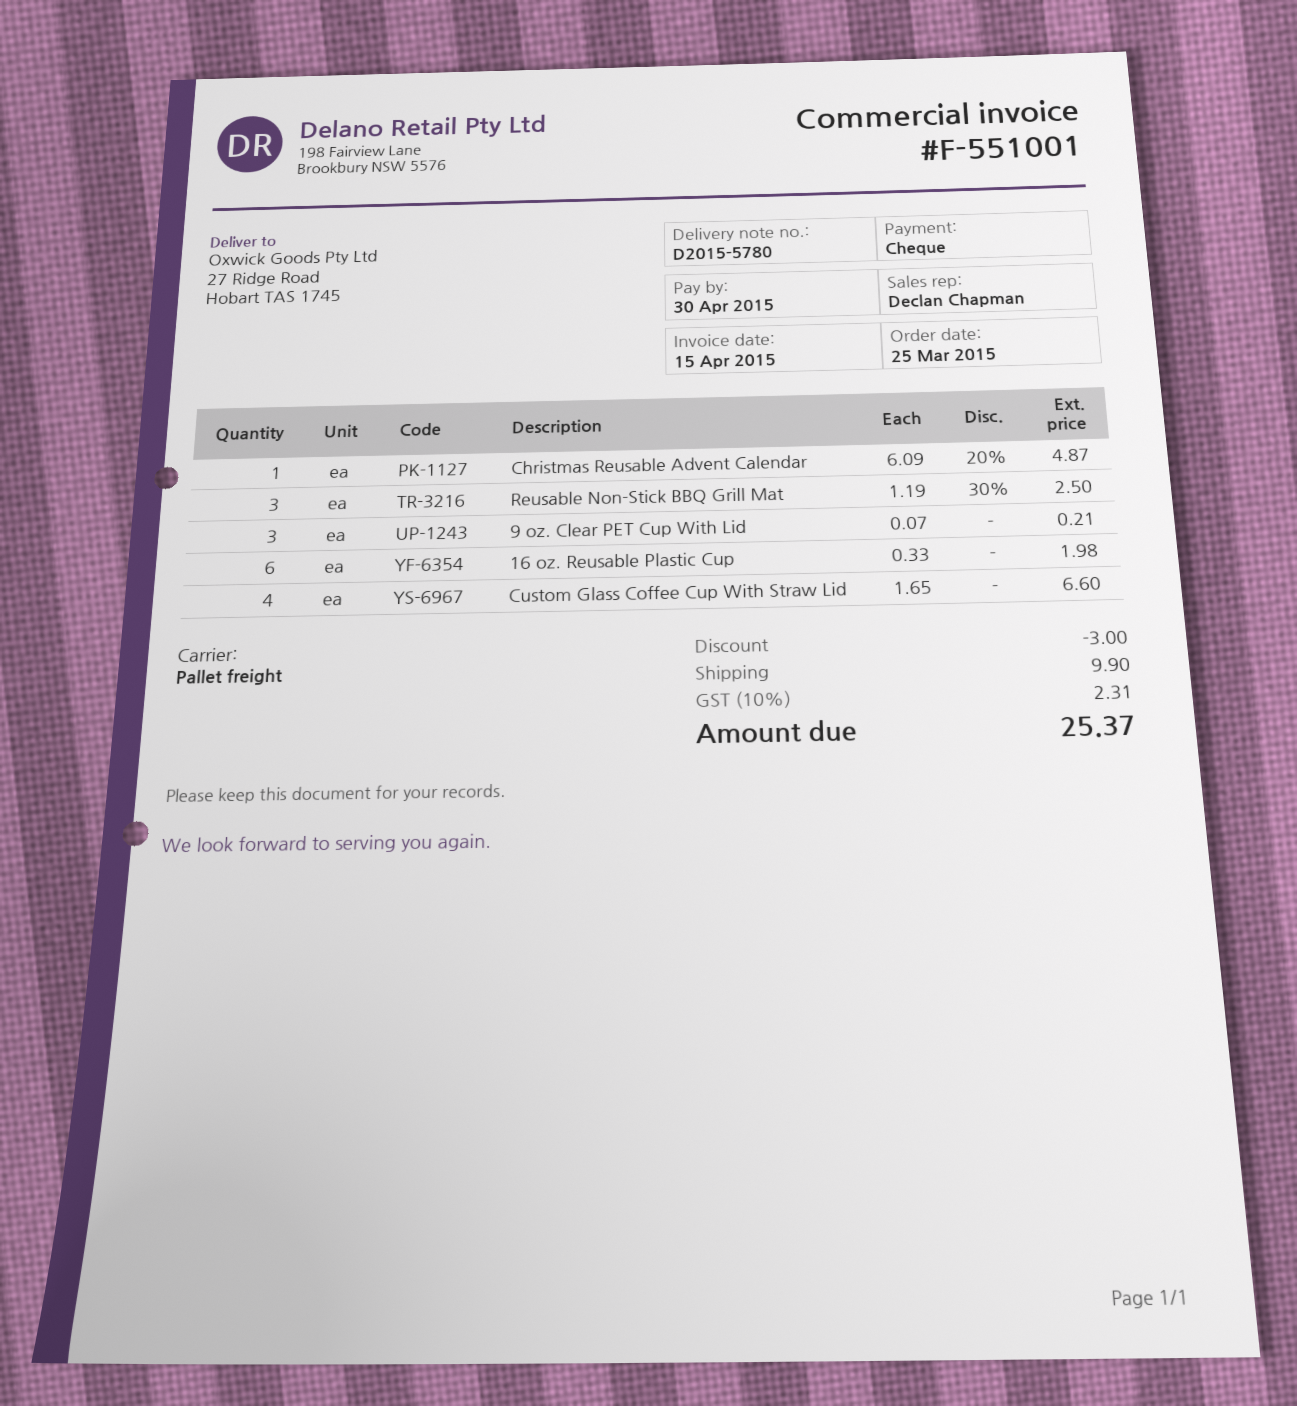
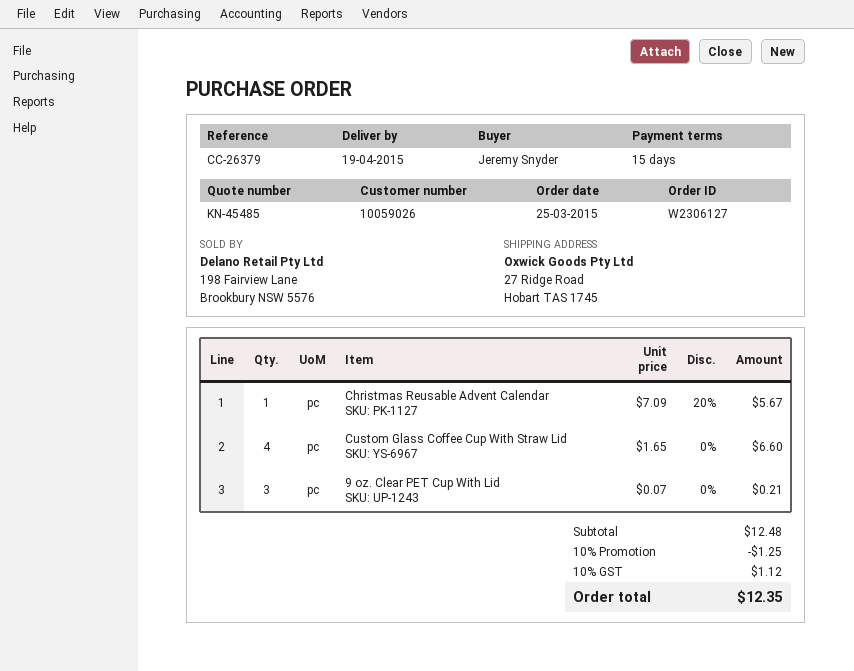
Christmas Reusable Advent Calendar: 1 x 6.09 - 20% = 4.87 -> 1 x 7.09 - 20% = 5.67
Reusable Non-Stick BBQ Grill Mat: 3 x 1.19 - 30% = 2.50 -> none
16 oz. Reusable Plastic Cup: 6 x 0.33 = 1.98 -> none
discount: 3.00 -> 1.25
shipping: 9.90 -> none
tax: 10% = 2.31 -> 10% = 1.12
total: 25.37 -> 12.35

